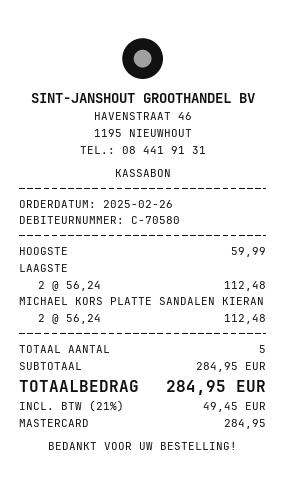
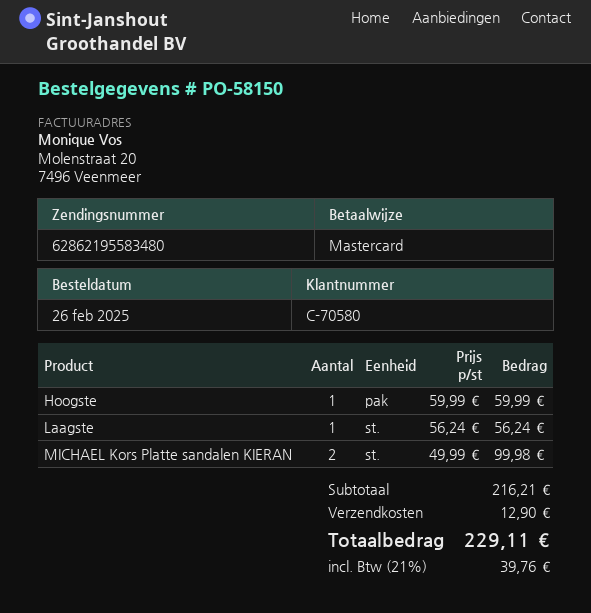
LAAGSTE: 2 x 56.24 = 112.48 -> 1 x 56.24 = 56.24
MICHAEL KORS PLATTE SANDALEN KIERAN: 2 x 56.24 = 112.48 -> 2 x 49.99 = 99.98
subtotal: 284.95 -> 216.21
shipping: none -> 12.90
tax: 21% = 49.45 -> 21% = 39.76
total: 284.95 -> 229.11

